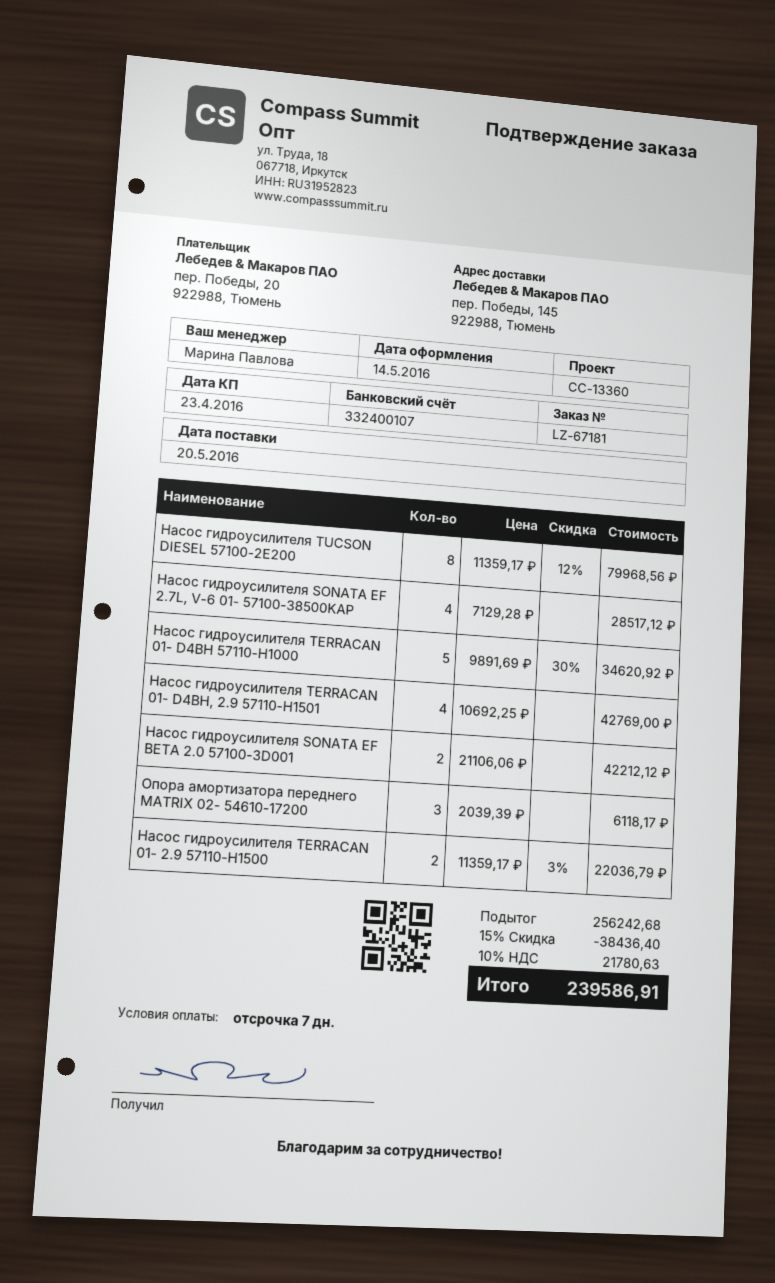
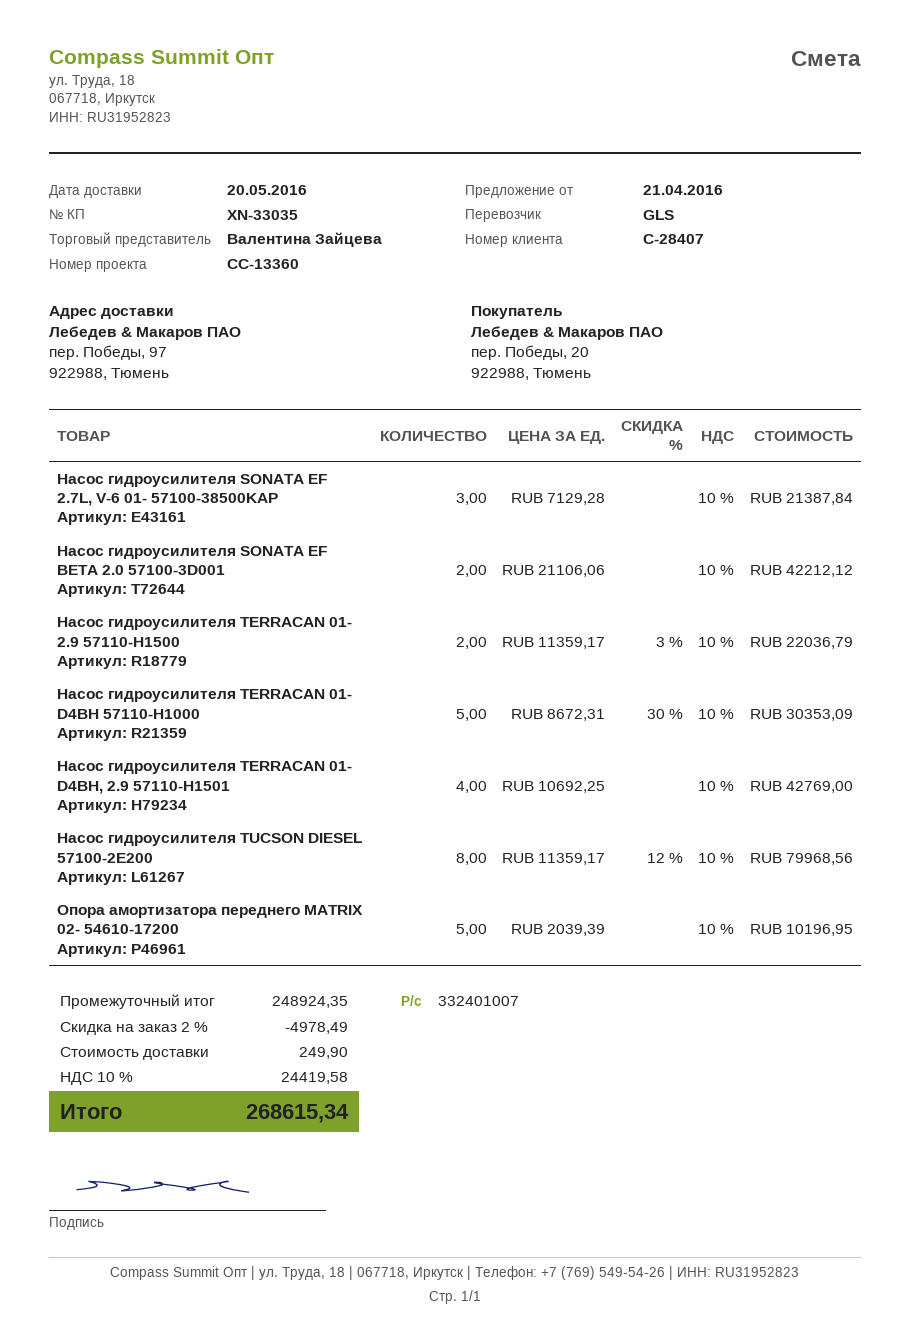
quote date: 2016-04-23 -> 2016-04-21
sales rep: Марина Павлова -> Валентина Зайцева
bank account: 332400107 -> 332401007
ship to: пер. Победы, 145, 922988, Тюмень -> пер. Победы, 97, 922988, Тюмень
Насос гидроусилителя SONATA EF 2.7L, V-6 01- 57100-38500KAP: 4 x 7129.28 = 28517.12 -> 3 x 7129.28 = 21387.84
Насос гидроусилителя TERRACAN 01- D4BH 57110-H1000: 5 x 9891.69 - 30% = 34620.92 -> 5 x 8672.31 - 30% = 30353.09
Опора амортизатора переднего MATRIX 02- 54610-17200: 3 x 2039.39 = 6118.17 -> 5 x 2039.39 = 10196.95
subtotal: 256242.68 -> 248924.35
discount: 15% = 38436.40 -> 2% = 4978.49
shipping: none -> 249.90
tax: 10% = 21780.63 -> 10% = 24419.58
total: 239586.91 -> 268615.34

